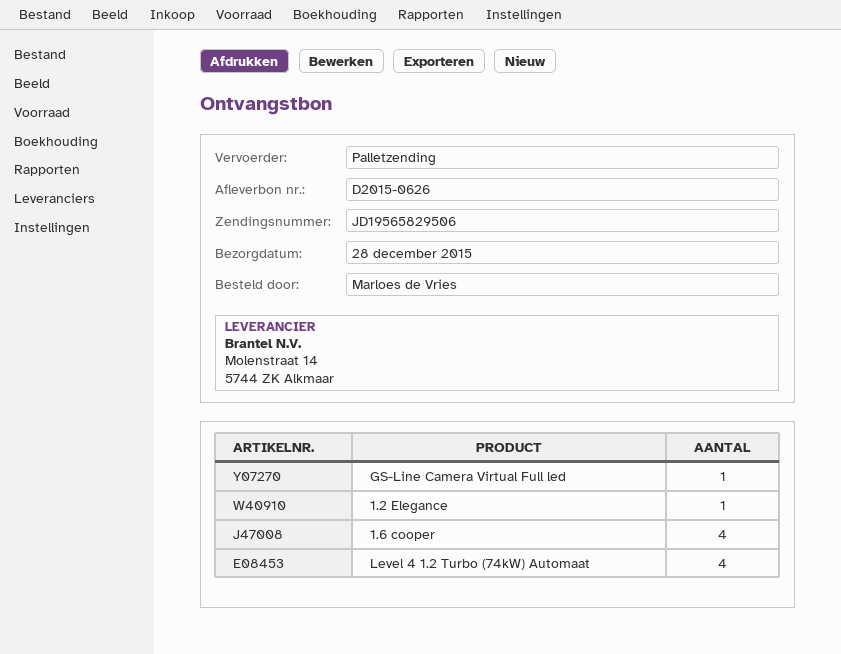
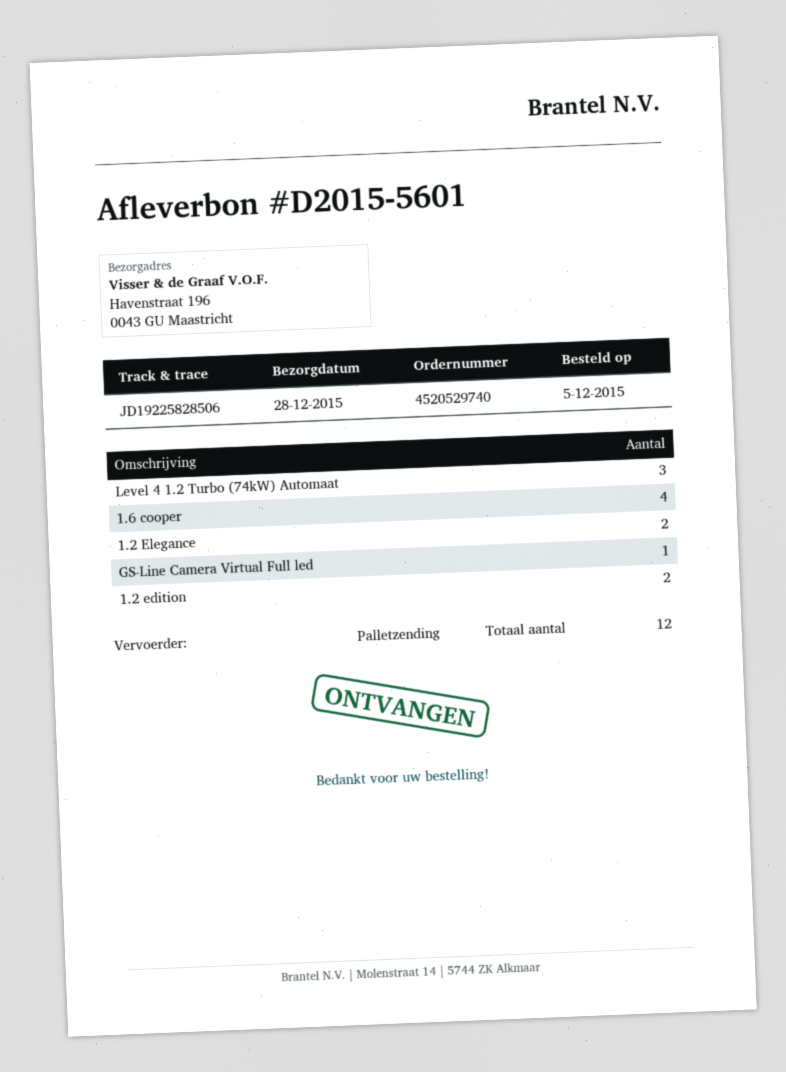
delivery note number: D2015-0626 -> D2015-5601
tracking number: JD19565829506 -> JD19225828506
1.2 Elegance: 1 -> 2
Level 4 1.2 Turbo (74kW) Automaat: 4 -> 3
1.2 edition: none -> 2

